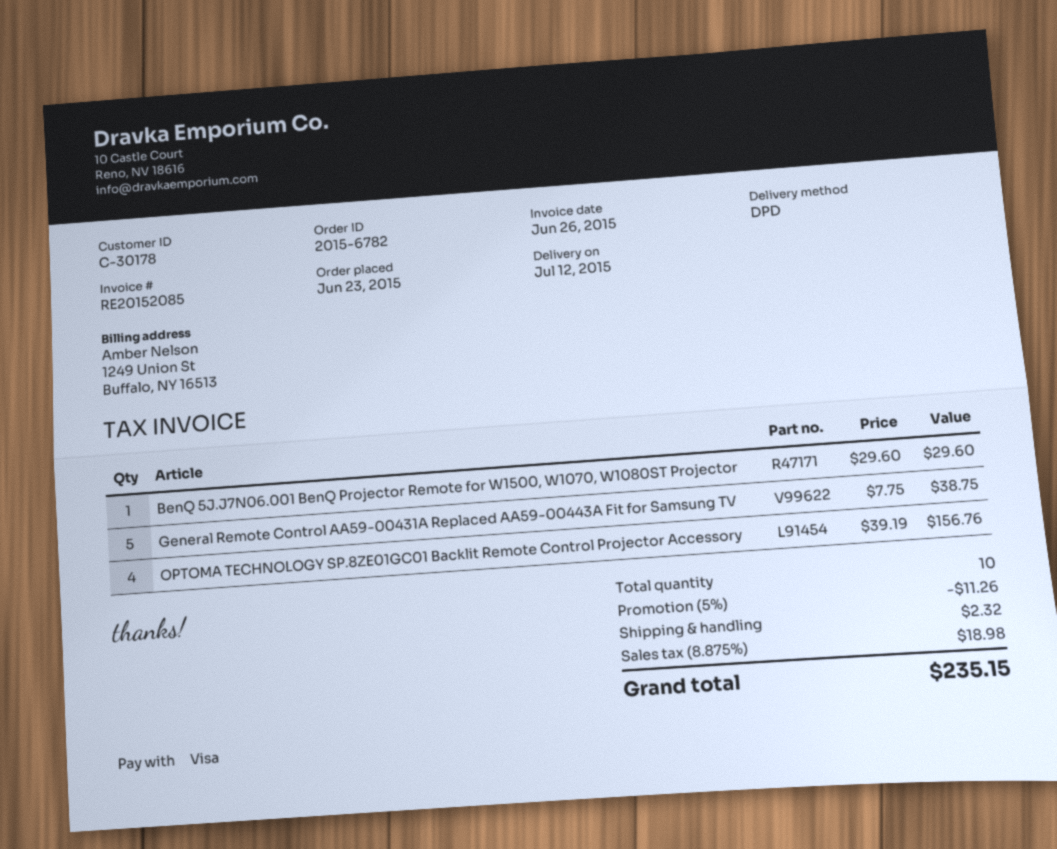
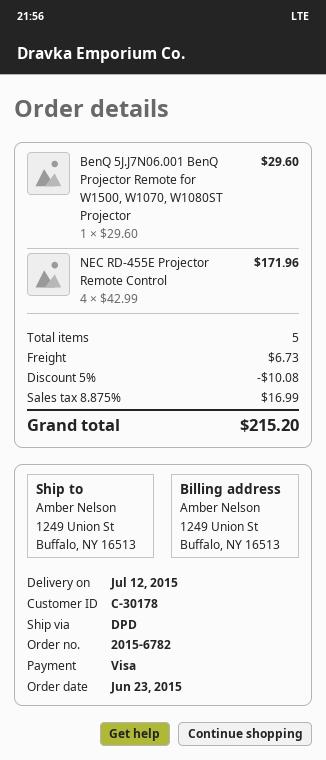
General Remote Control AA59-00431A Replaced AA59-00443A Fit for Samsung TV: 5 x 7.75 = 38.75 -> none
OPTOMA TECHNOLOGY SP.8ZE01GC01 Backlit Remote Control Projector Accessory: 4 x 39.19 = 156.76 -> none
NEC RD-455E Projector Remote Control: none -> 4 x 42.99 = 171.96
total quantity: 10 -> 5
discount: 5% = 11.26 -> 5% = 10.08
shipping: 2.32 -> 6.73
tax: 8.875% = 18.98 -> 8.875% = 16.99
total: 235.15 -> 215.20

